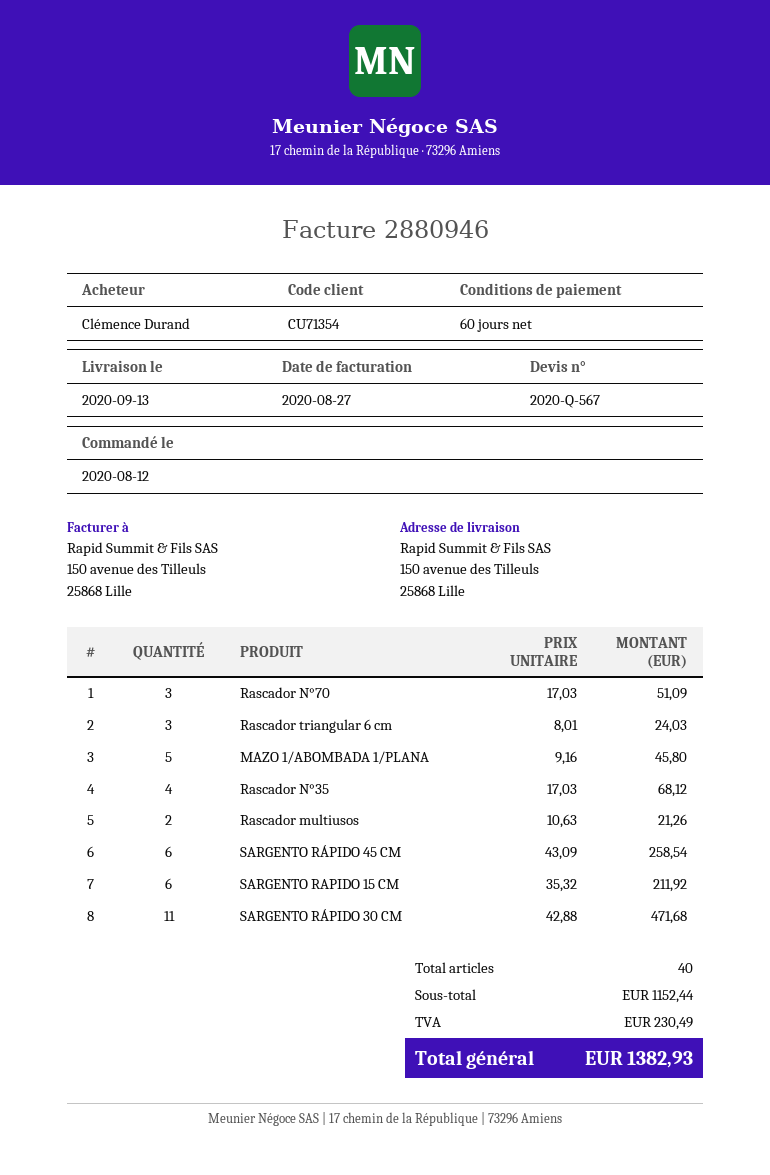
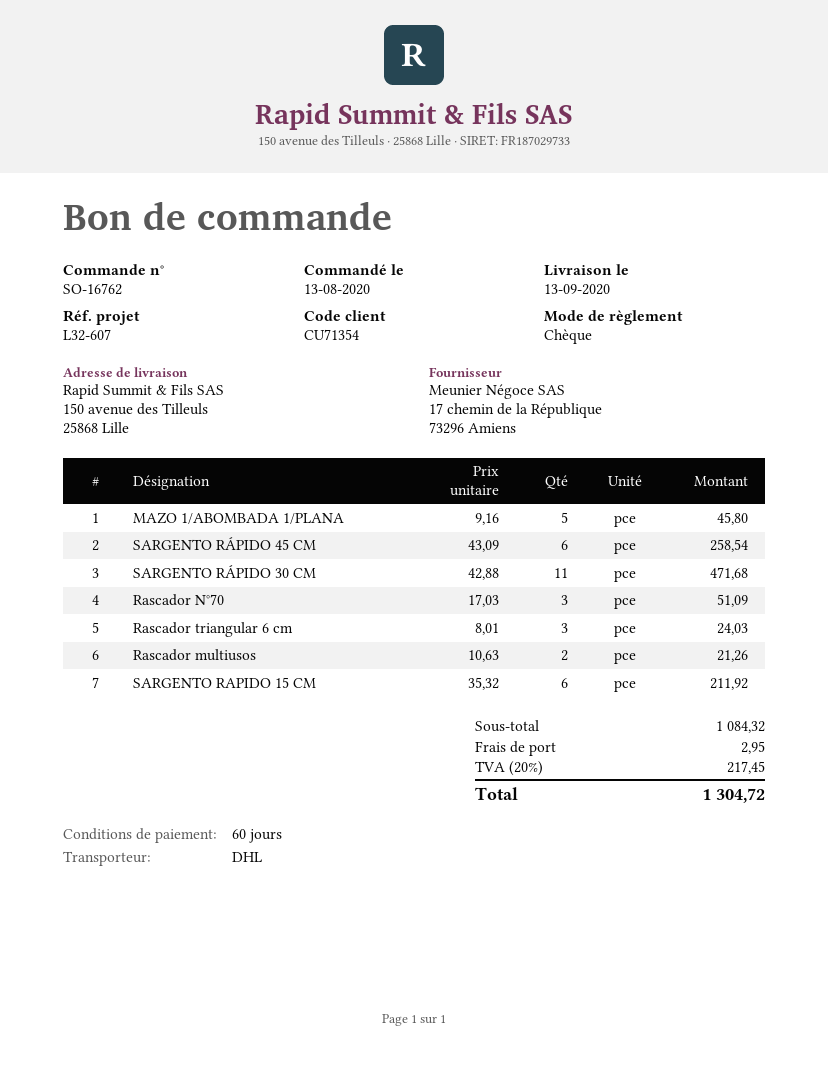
order date: 2020-08-12 -> 2020-08-13
Rascador N°35: 4 x 17.03 = 68.12 -> none
subtotal: 1152.44 -> 1084.32
shipping: none -> 2.95
tax: 230.49 -> 217.45
total: 1382.93 -> 1304.72

